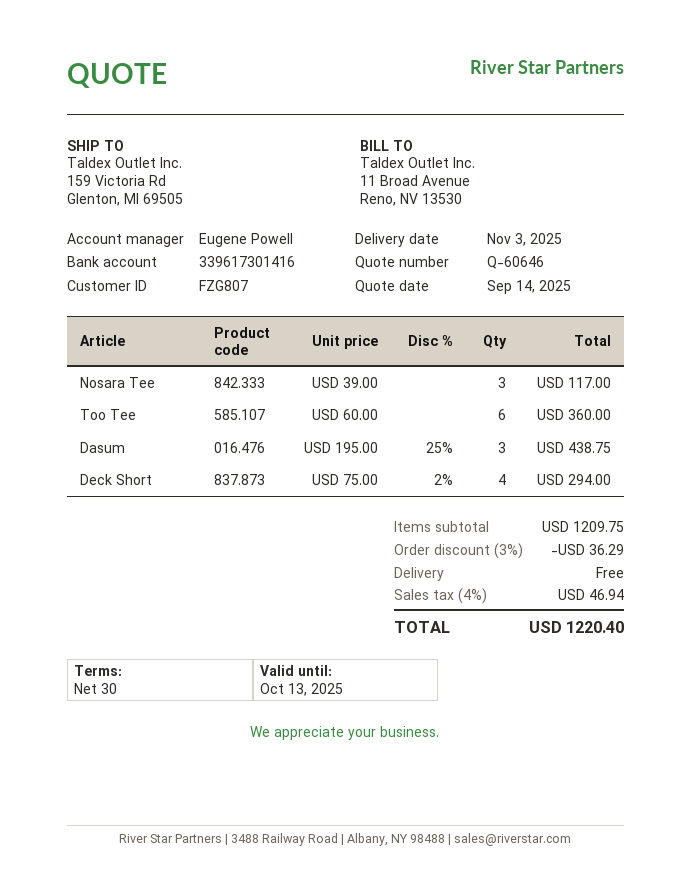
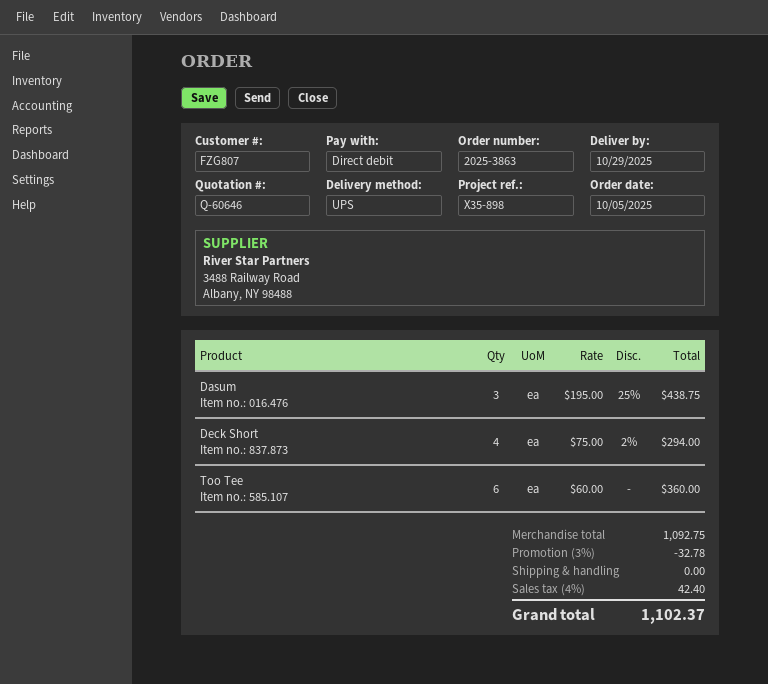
delivery date: 2025-11-03 -> 2025-10-29
Nosara Tee: 3 x 39.00 = 117.00 -> none
subtotal: 1209.75 -> 1092.75
discount: 3% = 36.29 -> 3% = 32.78
tax: 4% = 46.94 -> 4% = 42.40
total: 1220.40 -> 1102.37

